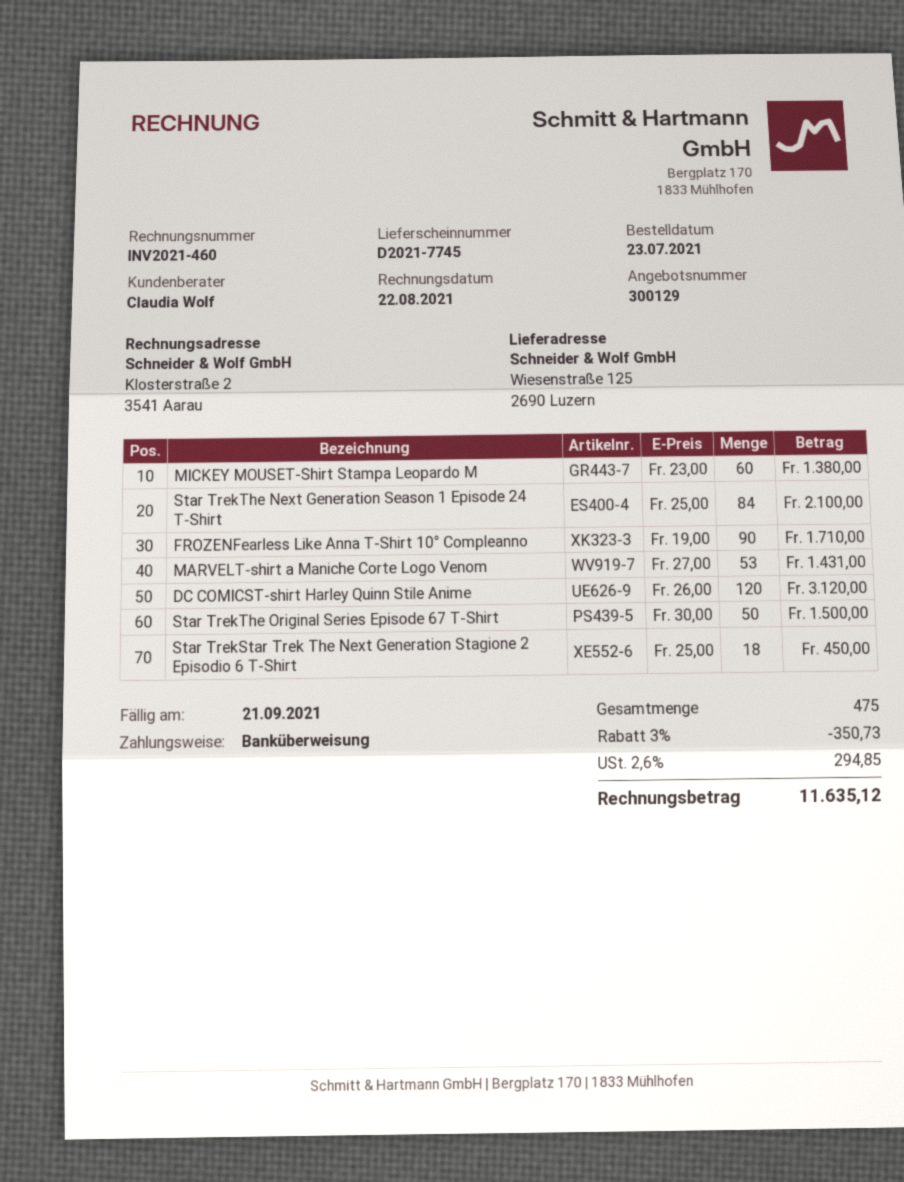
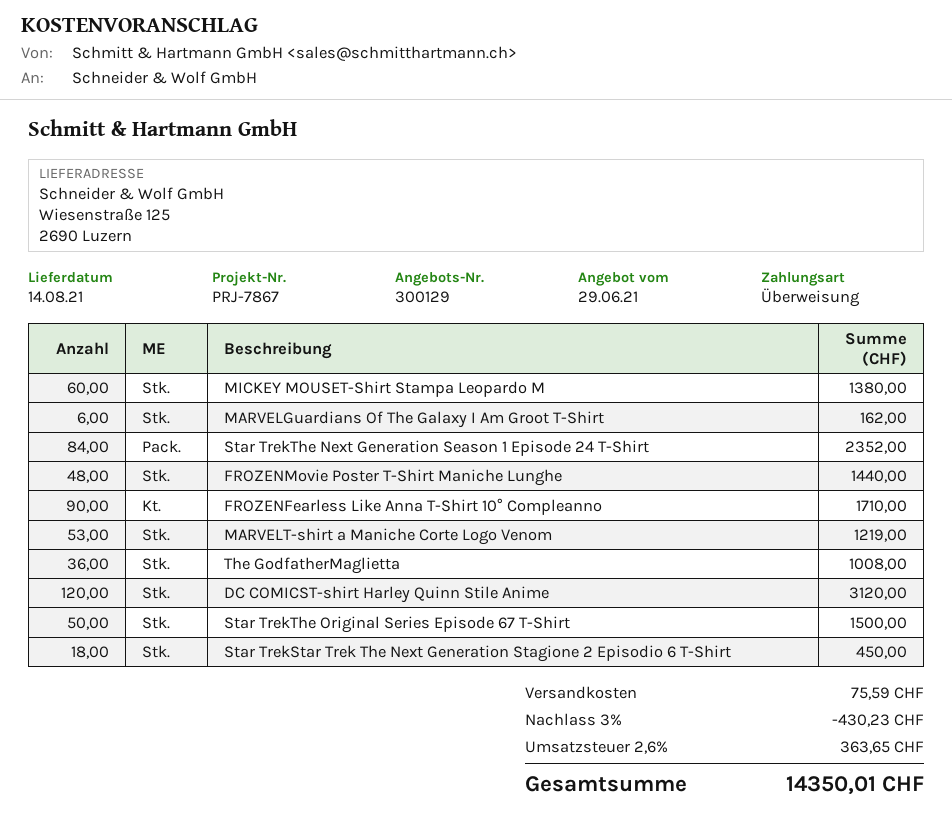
Star TrekThe Next Generation Season 1 Episode 24 T-Shirt: 84 for 2100.00 -> 84 for 2352.00
MARVELT-shirt a Maniche Corte Logo Venom: 53 for 1431.00 -> 53 for 1219.00
MARVELGuardians Of The Galaxy I Am Groot T-Shirt: none -> 6 for 162.00
FROZENMovie Poster T-Shirt Maniche Lunghe: none -> 48 for 1440.00
The GodfatherMaglietta: none -> 36 for 1008.00
discount: 3% = 350.73 -> 3% = 430.23
shipping: none -> 75.59
tax: 2.6% = 294.85 -> 2.6% = 363.65
total: 11635.12 -> 14350.01

